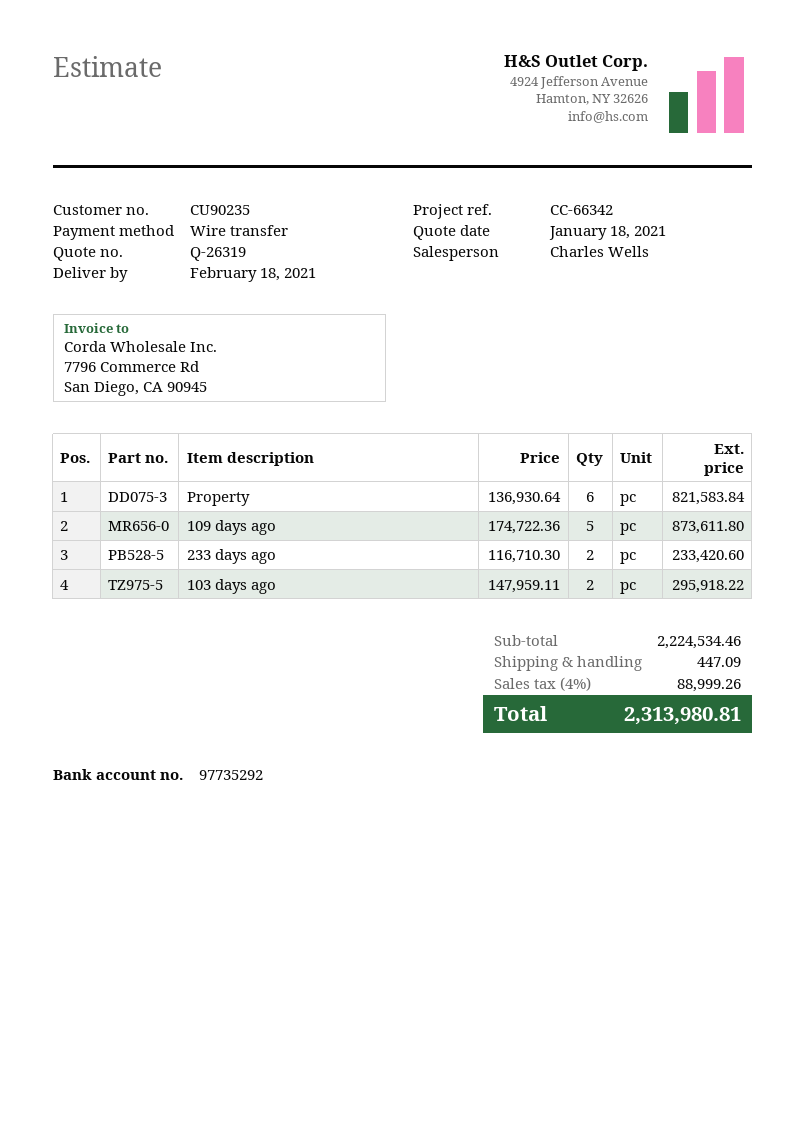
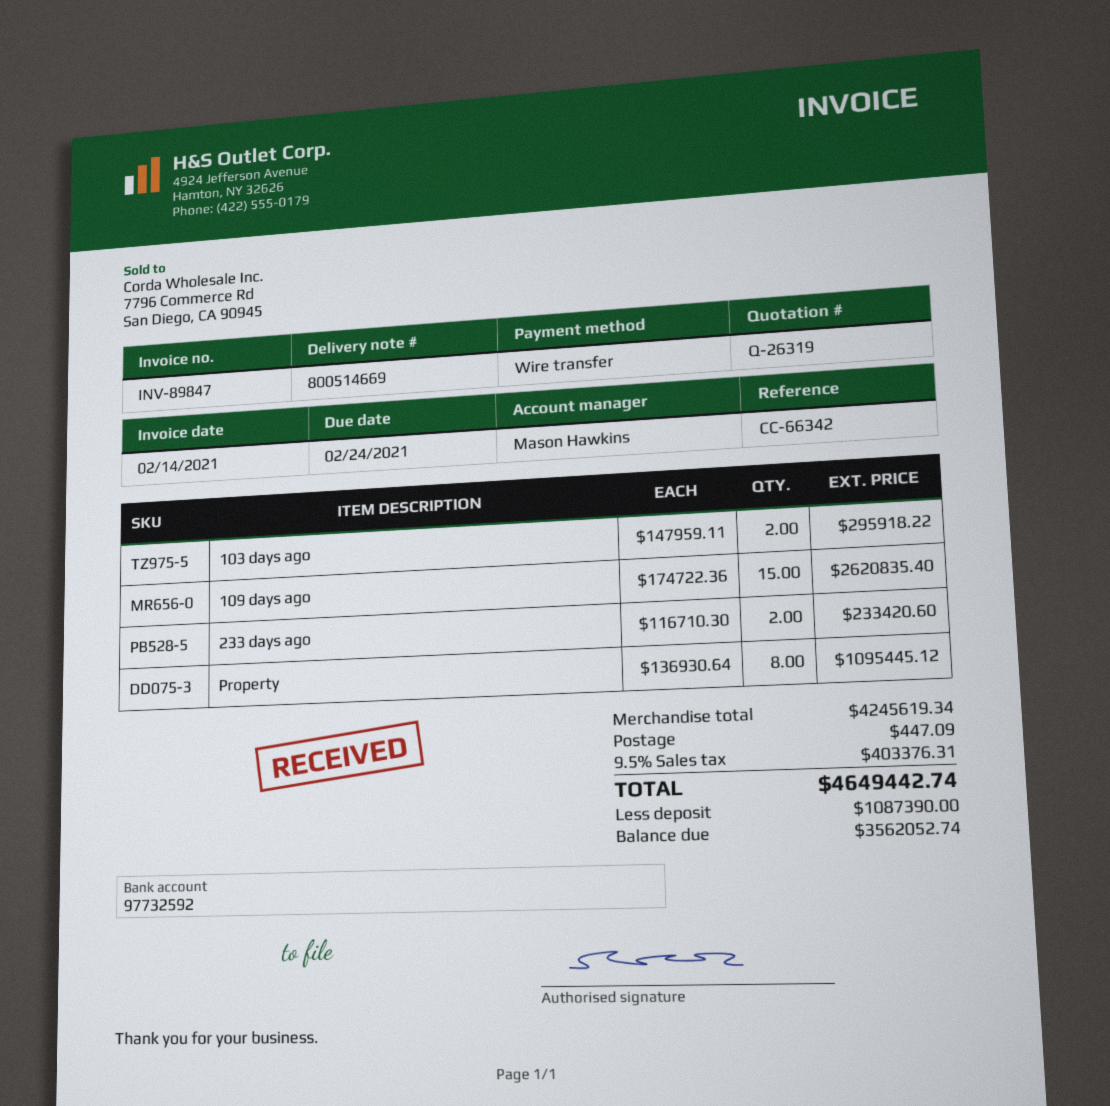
sales rep: Charles Wells -> Mason Hawkins
bank account: 97735292 -> 97732592
Property: 6 x 136930.64 = 821583.84 -> 8 x 136930.64 = 1095445.12
109 days ago: 5 x 174722.36 = 873611.80 -> 15 x 174722.36 = 2620835.40
subtotal: 2224534.46 -> 4245619.34
tax: 4% = 88999.26 -> 9.5% = 403376.31
total: 2313980.81 -> 4649442.74

